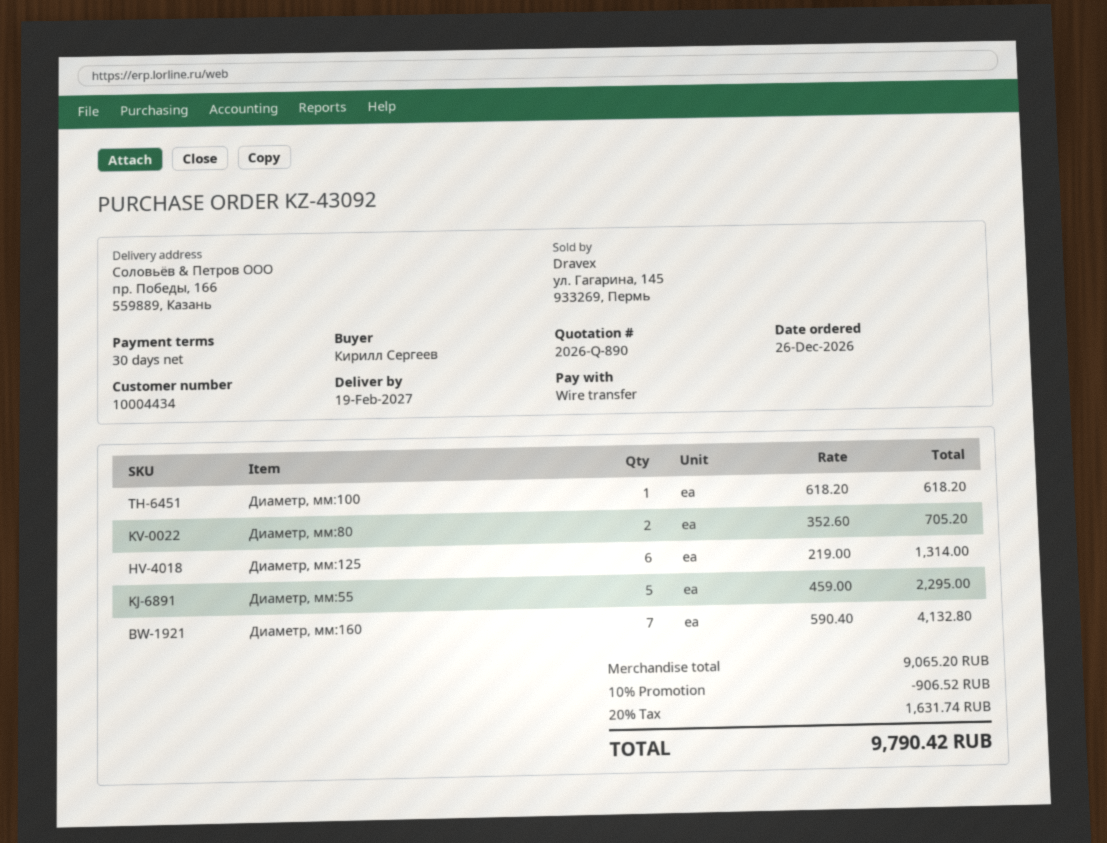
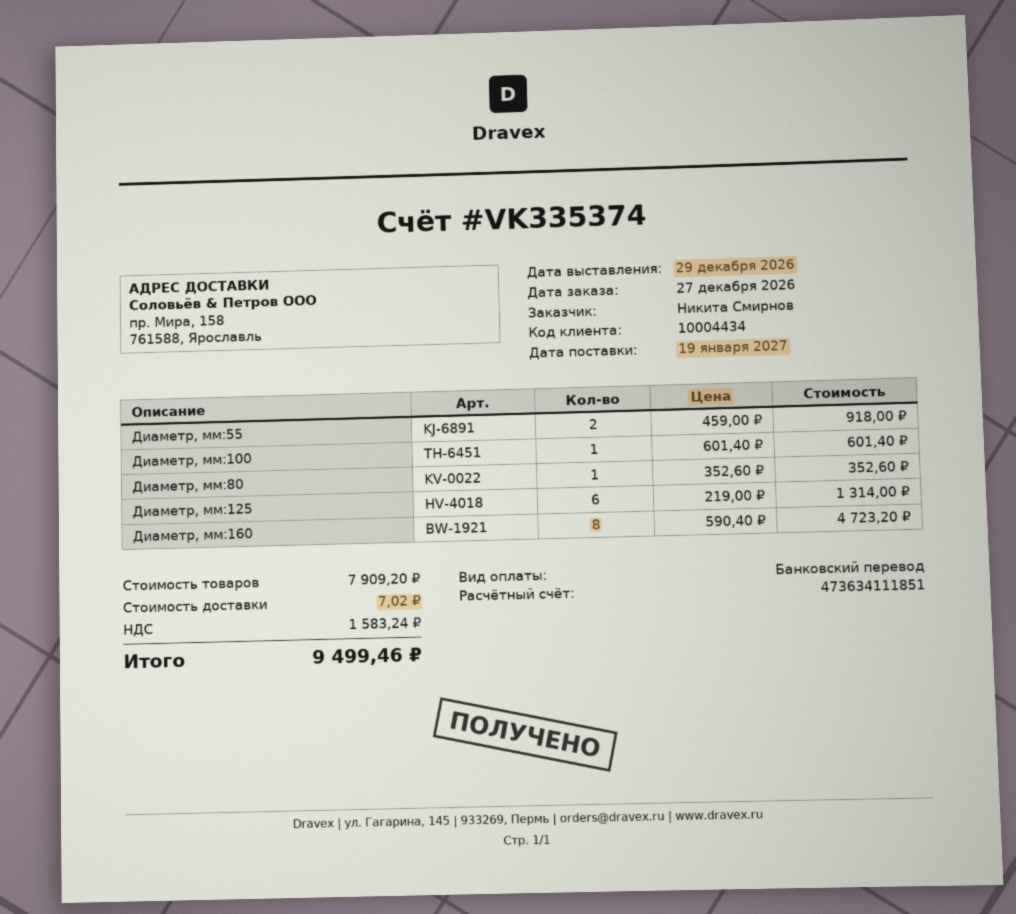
order date: 2026-12-26 -> 2026-12-27
delivery date: 2027-02-19 -> 2027-01-19
ordered by: Кирилл Сергеев -> Никита Смирнов
ship to: пр. Победы, 166, 559889, Казань -> пр. Мира, 158, 761588, Ярославль
Диаметр, мм:100: 1 x 618.20 = 618.20 -> 1 x 601.40 = 601.40
Диаметр, мм:80: 2 x 352.60 = 705.20 -> 1 x 352.60 = 352.60
Диаметр, мм:55: 5 x 459.00 = 2295.00 -> 2 x 459.00 = 918.00
Диаметр, мм:160: 7 x 590.40 = 4132.80 -> 8 x 590.40 = 4723.20
subtotal: 9065.20 -> 7909.20
discount: 10% = 906.52 -> none
shipping: none -> 7.02
tax: 1631.74 -> 1583.24
total: 9790.42 -> 9499.46

